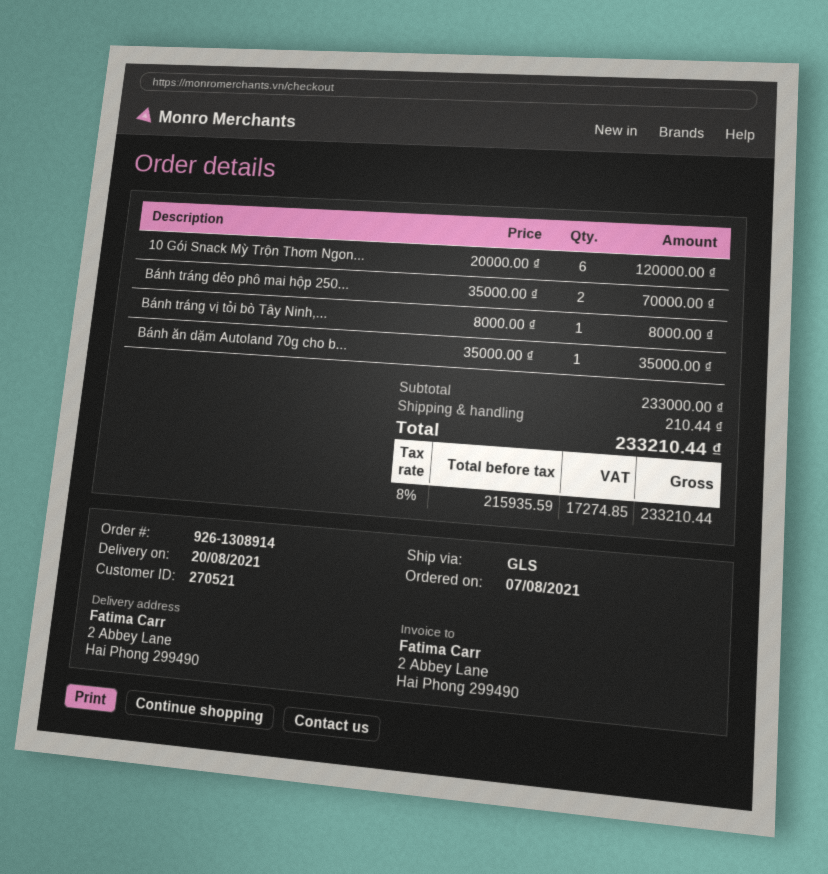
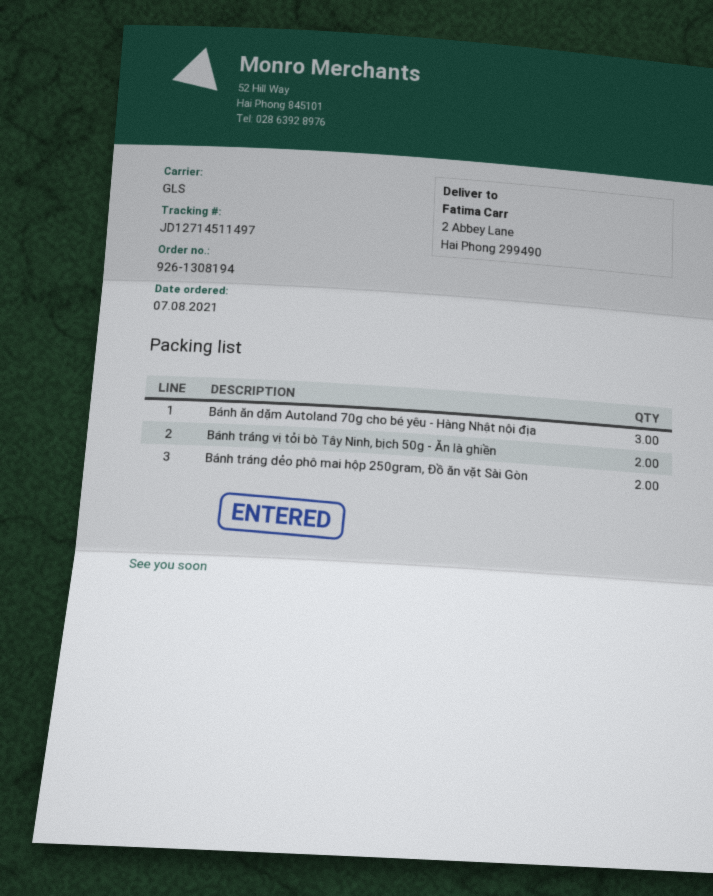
order number: 926-1308914 -> 926-1308194
10 Gói Snack Mỳ Trộn Thơm Ngon...: 6 -> none
Bánh tráng vị tỏi bò Tây Ninh,...: 1 -> 2
Bánh ăn dặm Autoland 70g cho b...: 1 -> 3

